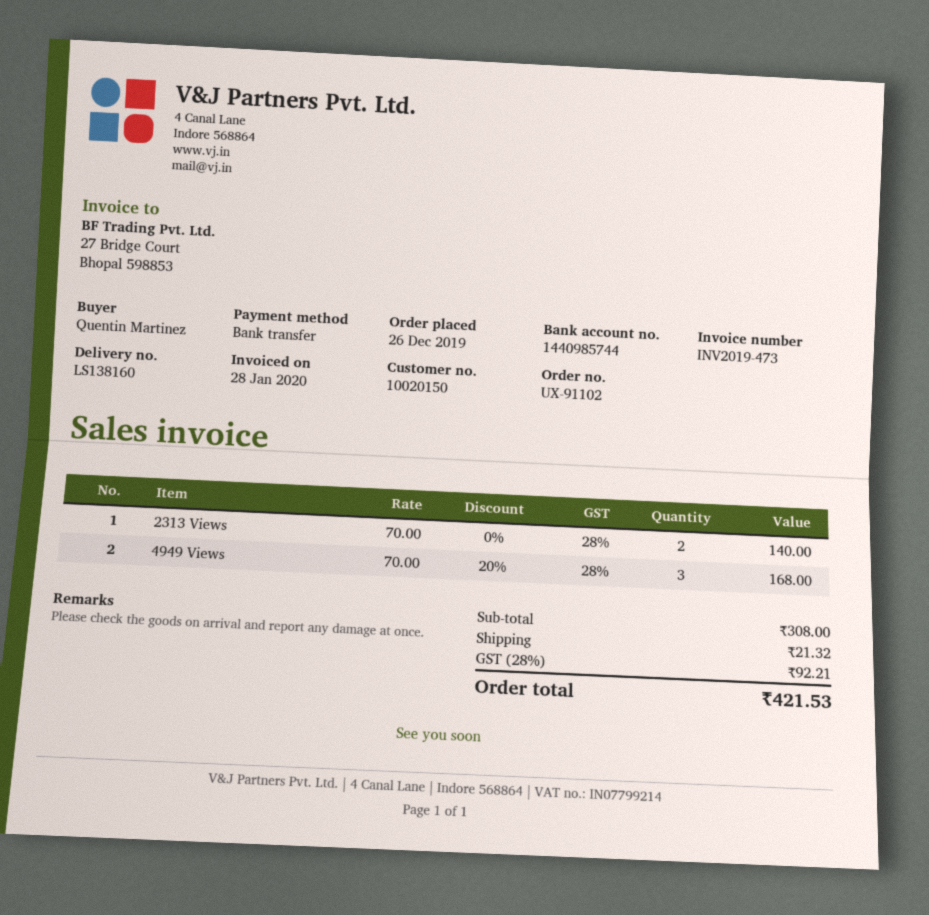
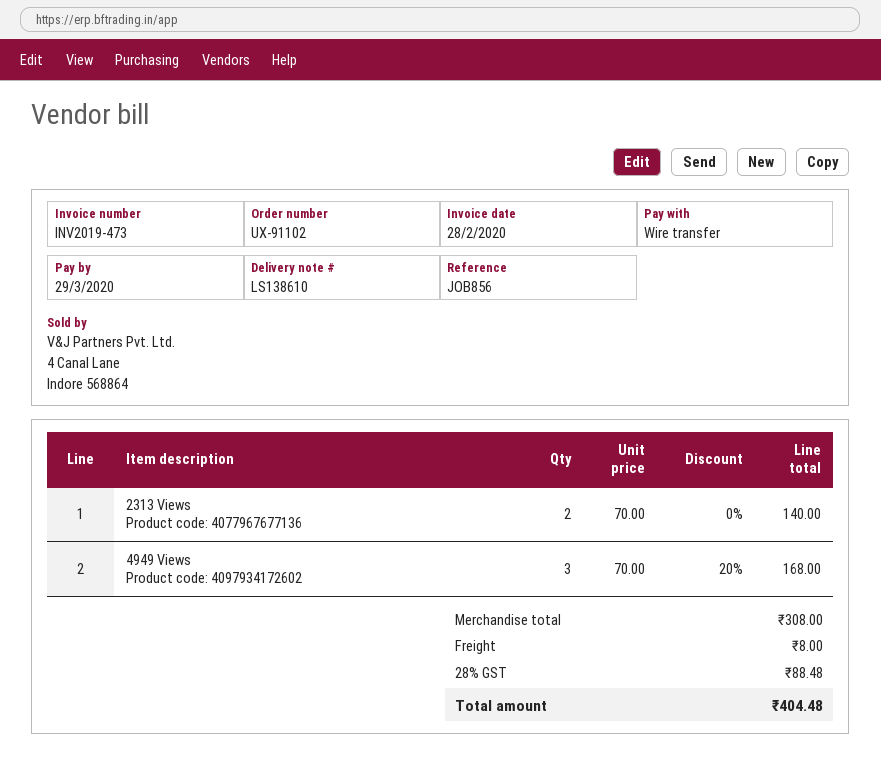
delivery note number: LS138160 -> LS138610
invoice date: 2020-01-28 -> 2020-02-28
shipping: 21.32 -> 8.00
tax: 28% = 92.21 -> 28% = 88.48
total: 421.53 -> 404.48

